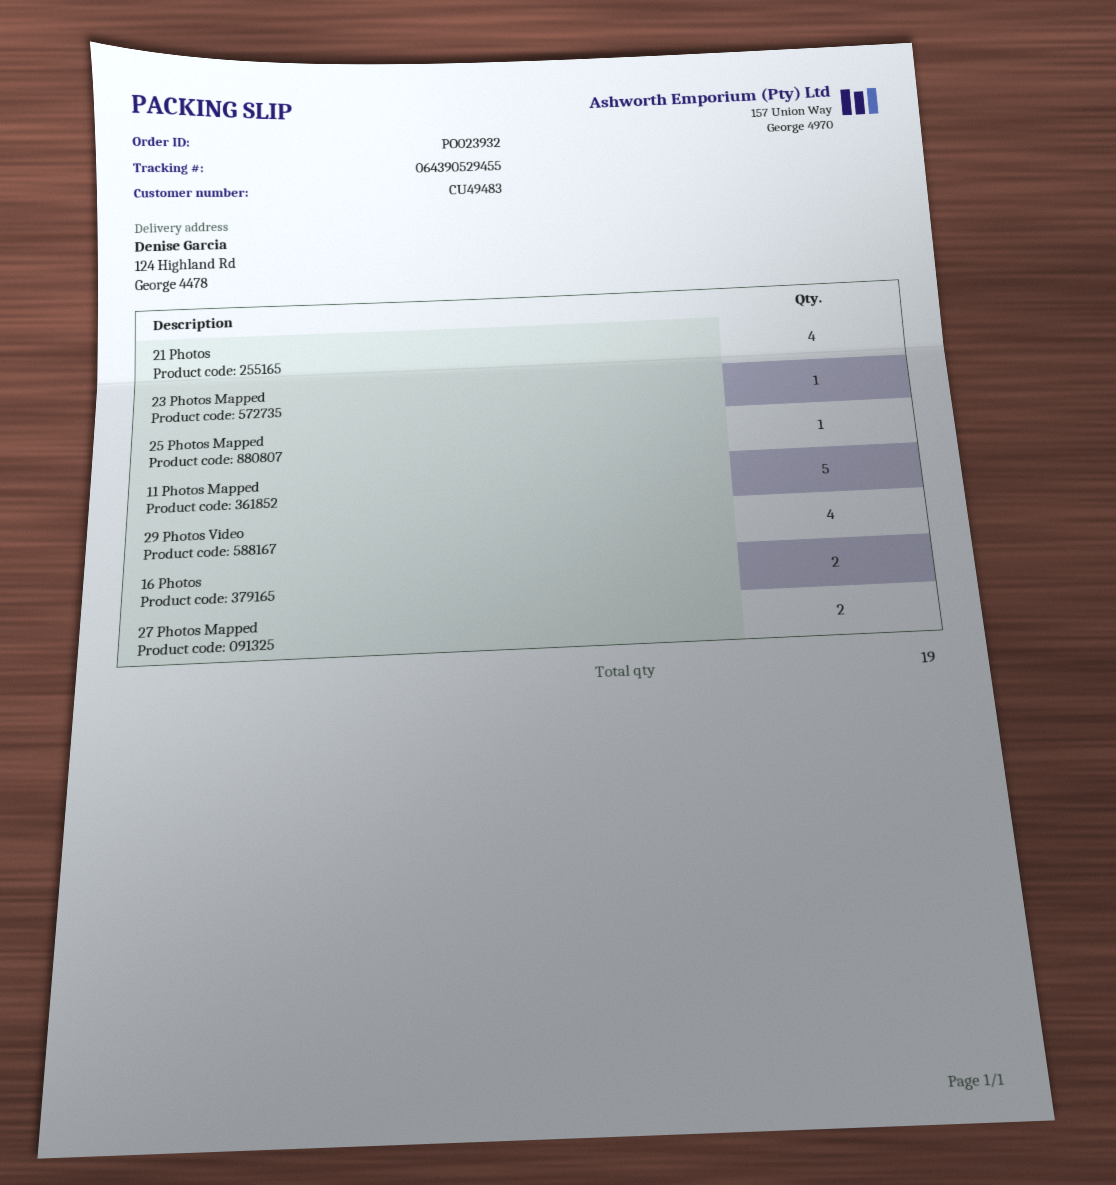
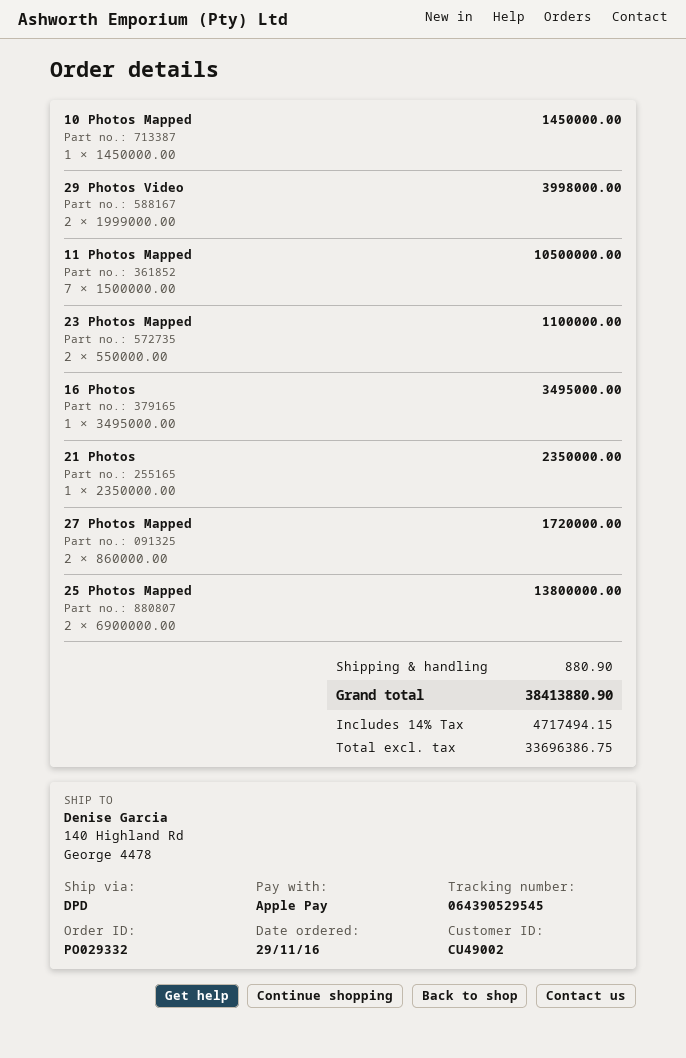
order number: PO023932 -> PO029332
customer number: CU49483 -> CU49002
tracking number: 064390529455 -> 064390529545
ship to: 124 Highland Rd, George 4478 -> 140 Highland Rd, George 4478
21 Photos: 4 -> 1
23 Photos Mapped: 1 -> 2
25 Photos Mapped: 1 -> 2
11 Photos Mapped: 5 -> 7
29 Photos Video: 4 -> 2
16 Photos: 2 -> 1
10 Photos Mapped: none -> 1

